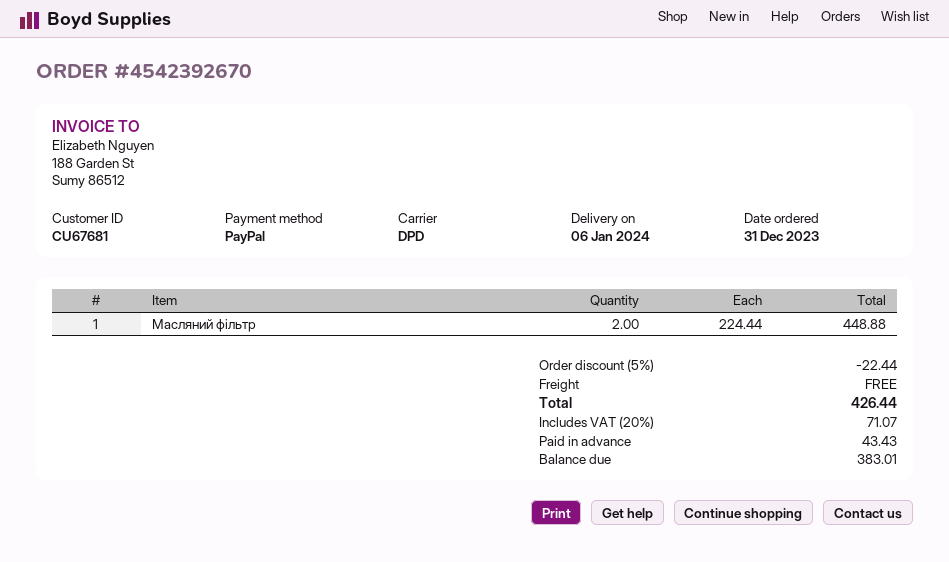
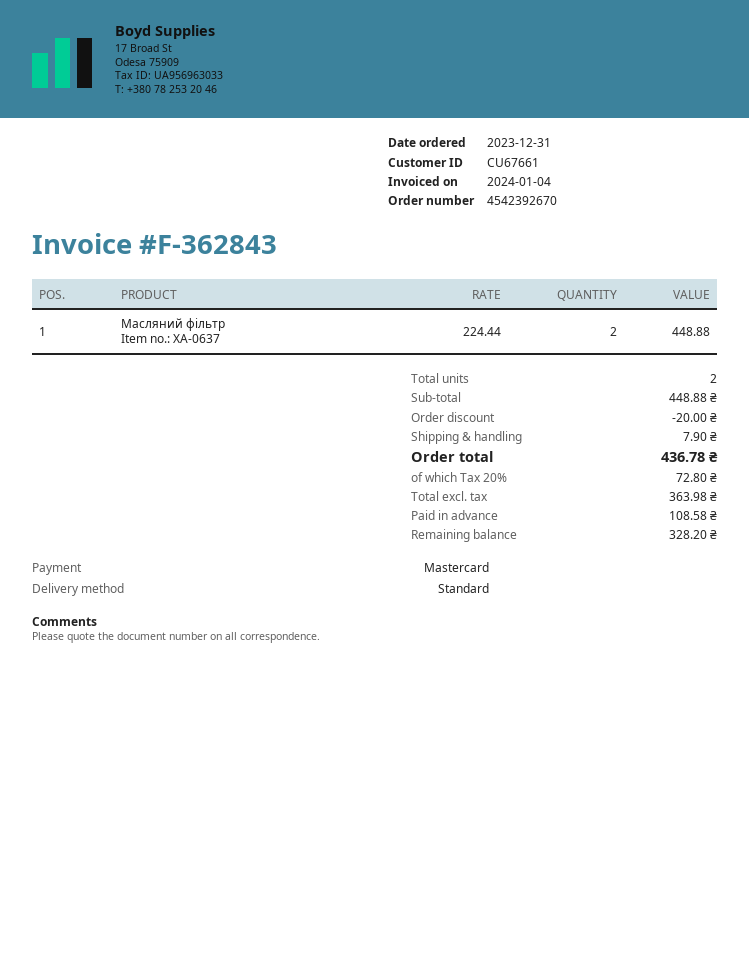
customer number: CU67681 -> CU67661
payment method: PayPal -> Mastercard
shipping method: DPD -> standard
discount: 22.44 -> 20.00
shipping: 0.00 -> 7.90
tax: 20% = 71.07 -> 20% = 72.80
total: 426.44 -> 436.78
deposit: 43.43 -> 108.58
balance: 383.01 -> 328.20

